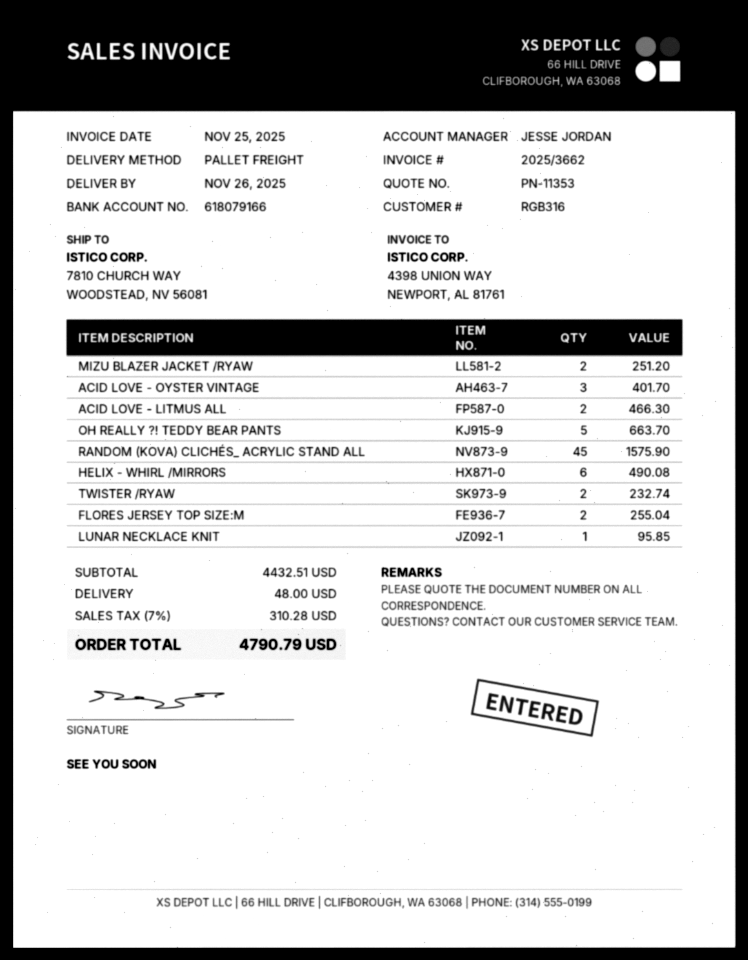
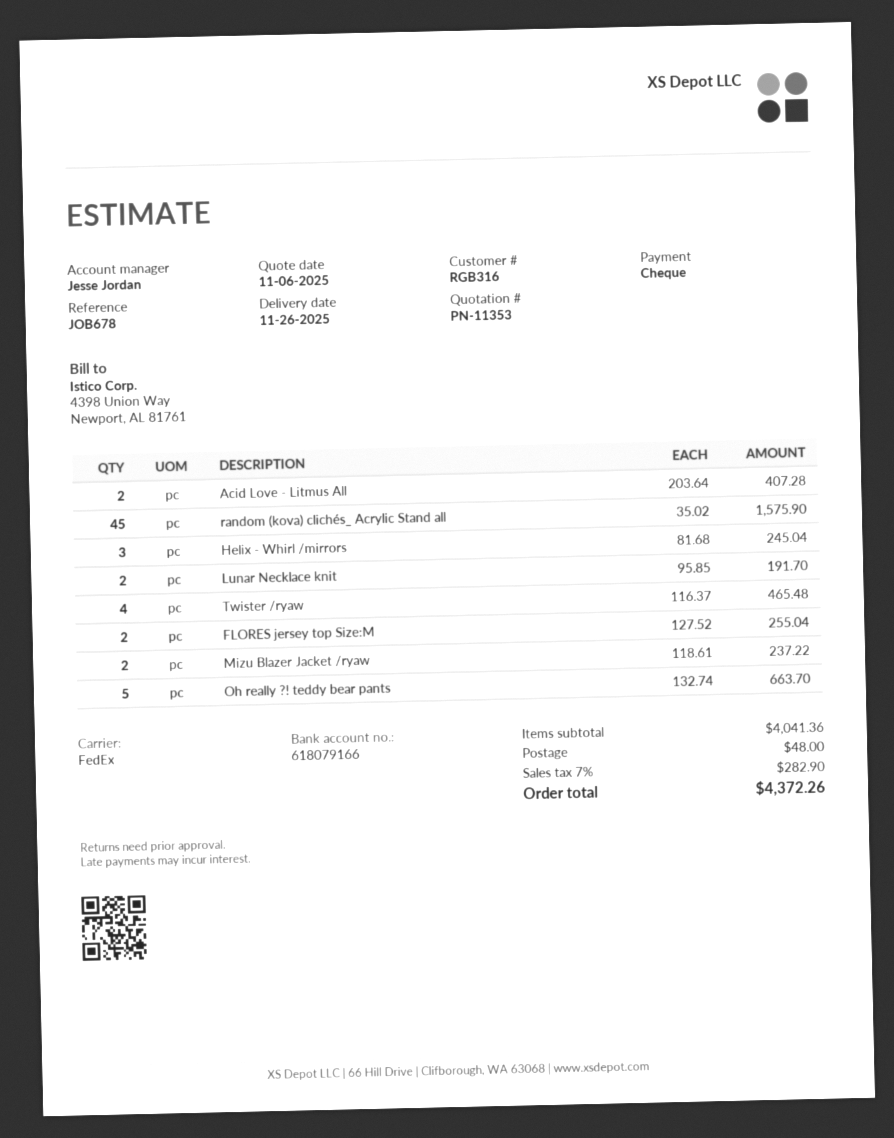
shipping method: pallet freight -> FedEx
MIZU BLAZER JACKET /RYAW: 2 for 251.20 -> 2 for 237.22
ACID LOVE - OYSTER VINTAGE: 3 for 401.70 -> none
ACID LOVE - LITMUS ALL: 2 for 466.30 -> 2 for 407.28
HELIX - WHIRL /MIRRORS: 6 for 490.08 -> 3 for 245.04
TWISTER /RYAW: 2 for 232.74 -> 4 for 465.48
LUNAR NECKLACE KNIT: 1 for 95.85 -> 2 for 191.70
subtotal: 4432.51 -> 4041.36
tax: 7% = 310.28 -> 7% = 282.90
total: 4790.79 -> 4372.26

